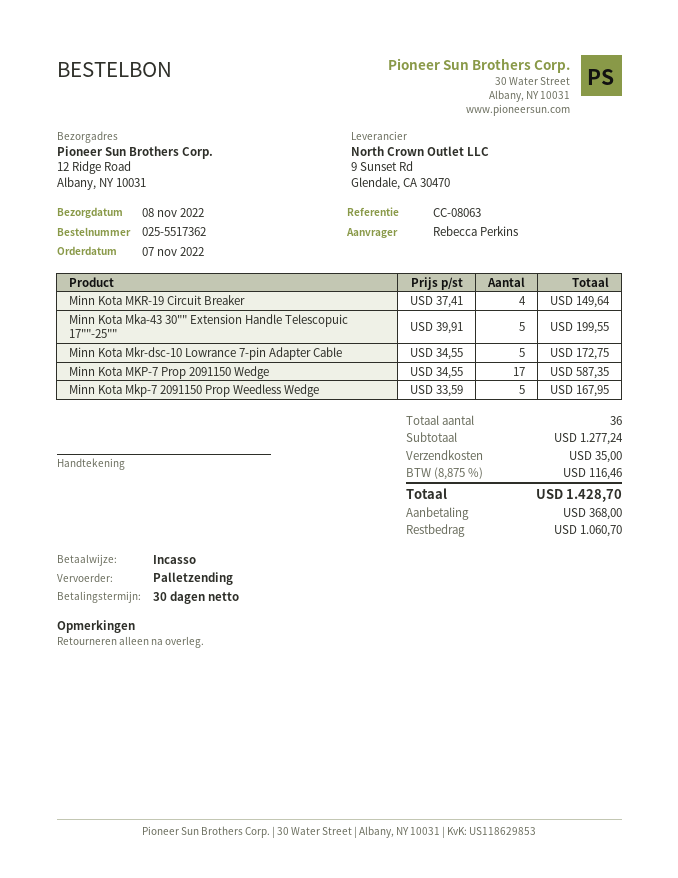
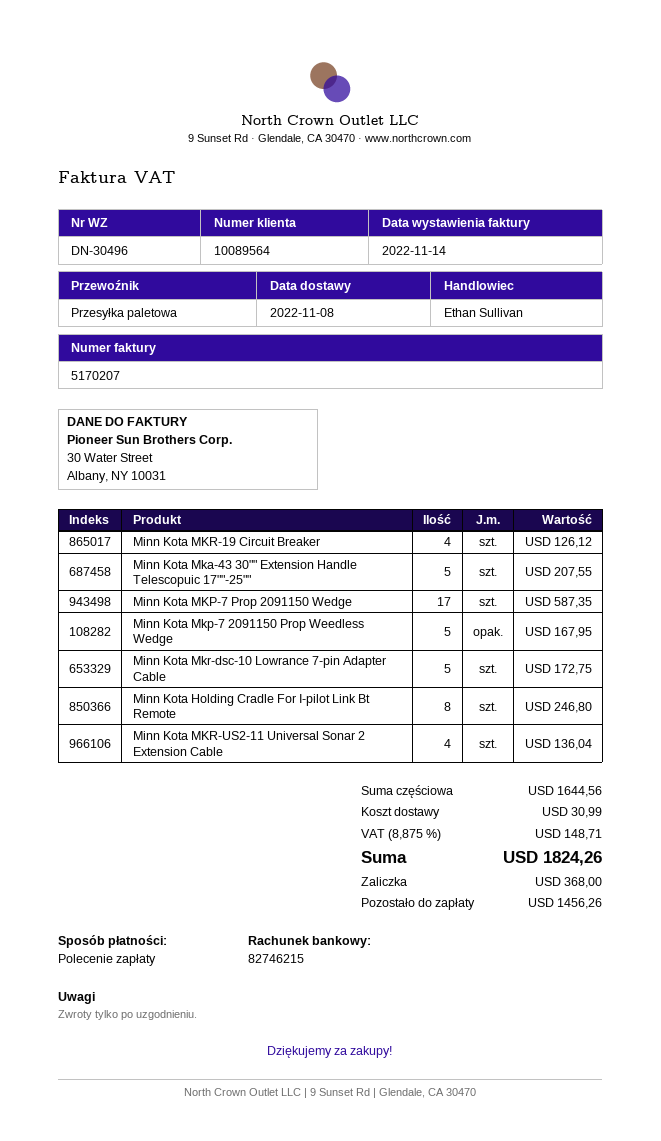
Minn Kota MKR-19 Circuit Breaker: 4 for 149.64 -> 4 for 126.12
Minn Kota Mka-43 30"" Extension Handle Telescopuic 17""-25"": 5 for 199.55 -> 5 for 207.55
Minn Kota Holding Cradle For I-pilot Link Bt Remote: none -> 8 for 246.80
Minn Kota MKR-US2-11 Universal Sonar 2 Extension Cable: none -> 4 for 136.04
subtotal: 1277.24 -> 1644.56
shipping: 35.00 -> 30.99
tax: 8.875% = 116.46 -> 8.875% = 148.71
total: 1428.70 -> 1824.26
balance: 1060.70 -> 1456.26

